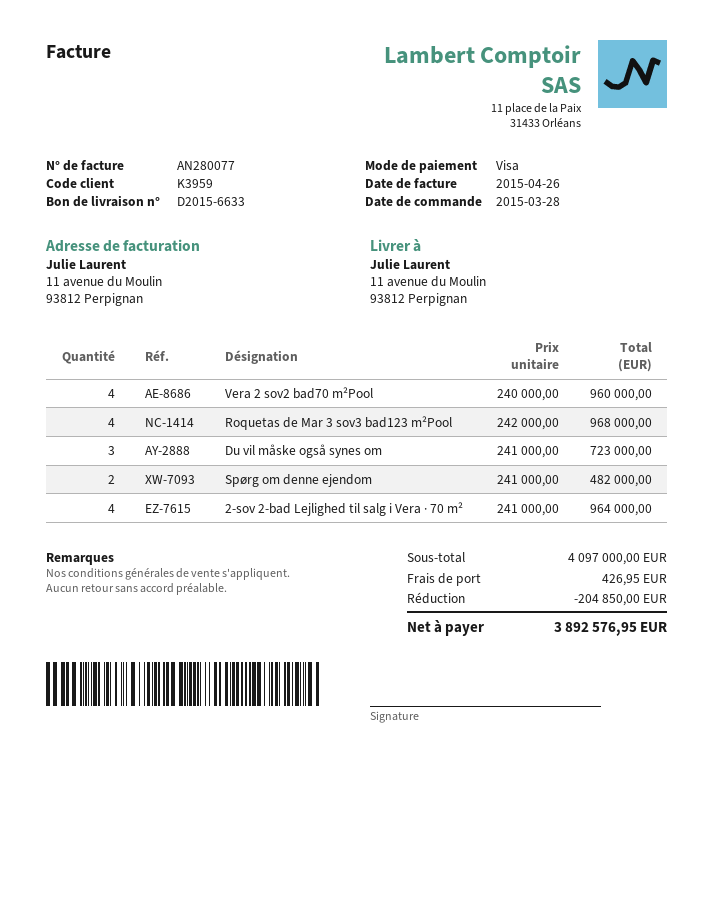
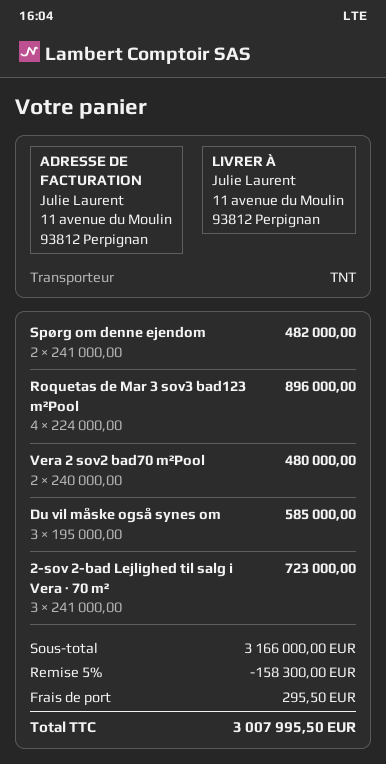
Vera 2 sov2 bad70 m²Pool: 4 x 240000.00 = 960000.00 -> 2 x 240000.00 = 480000.00
Roquetas de Mar 3 sov3 bad123 m²Pool: 4 x 242000.00 = 968000.00 -> 4 x 224000.00 = 896000.00
Du vil måske også synes om: 3 x 241000.00 = 723000.00 -> 3 x 195000.00 = 585000.00
2-sov 2-bad Lejlighed til salg i Vera · 70 m²: 4 x 241000.00 = 964000.00 -> 3 x 241000.00 = 723000.00
subtotal: 4097000.00 -> 3166000.00
discount: 204850.00 -> 158300.00
shipping: 426.95 -> 295.50
total: 3892576.95 -> 3007995.50

